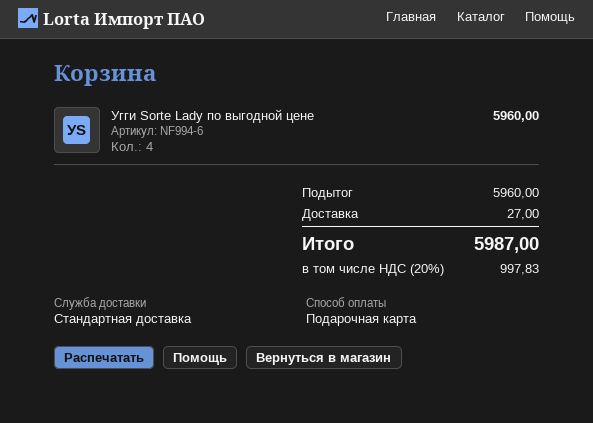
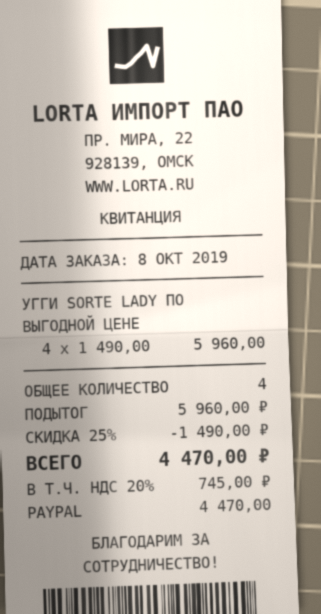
payment method: gift card -> PayPal
discount: none -> 25% = 1490.00
shipping: 27.00 -> none
tax: 20% = 997.83 -> 20% = 745.00
total: 5987.00 -> 4470.00

